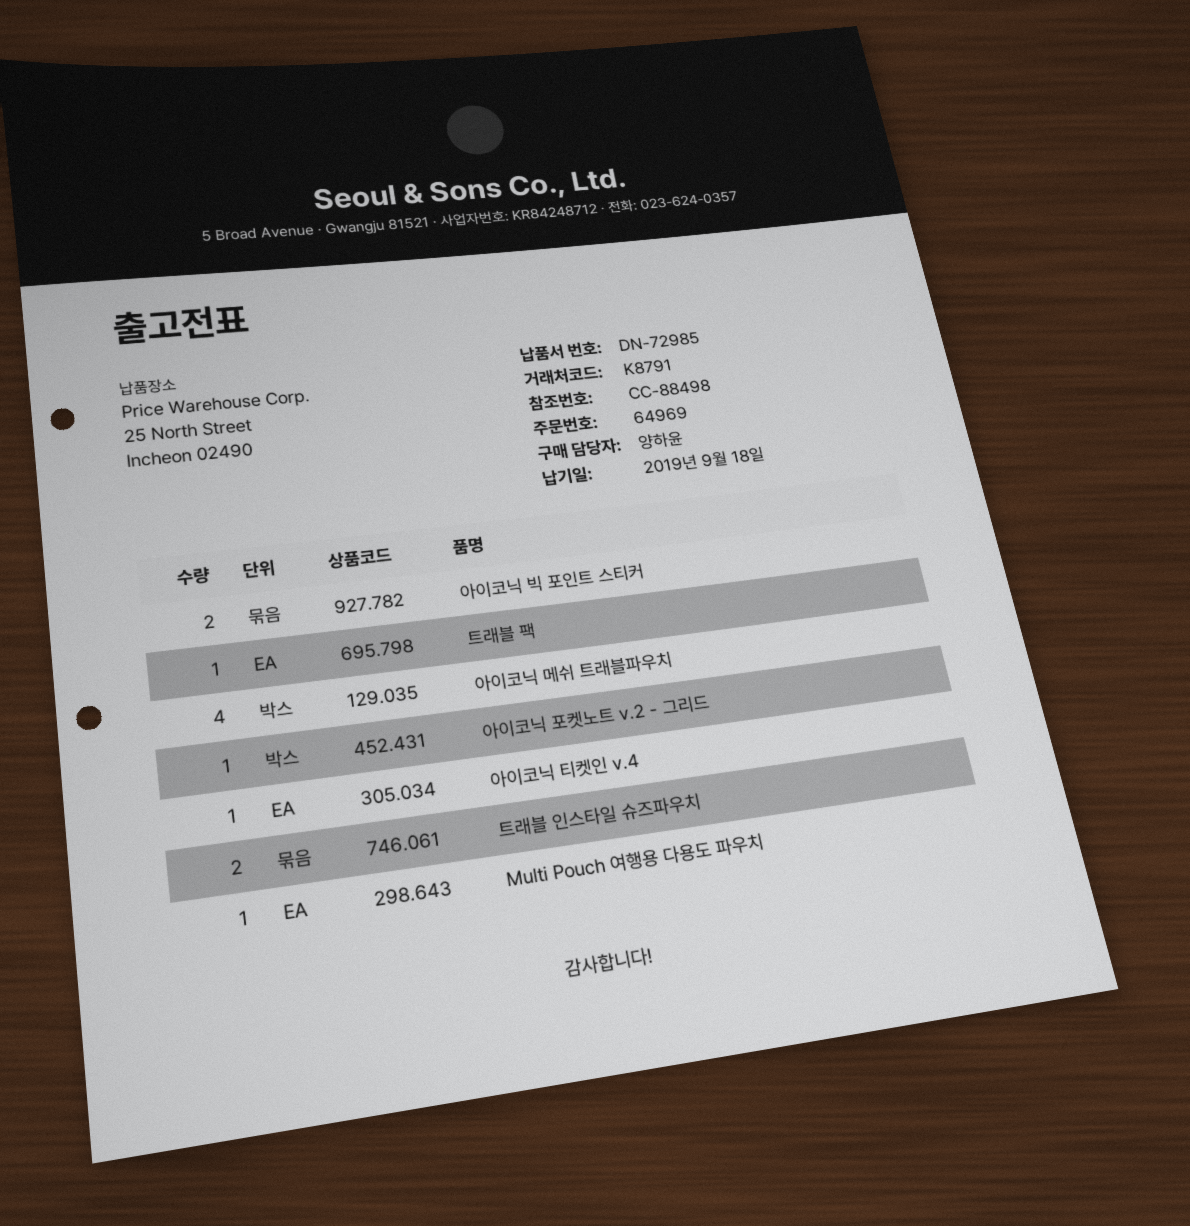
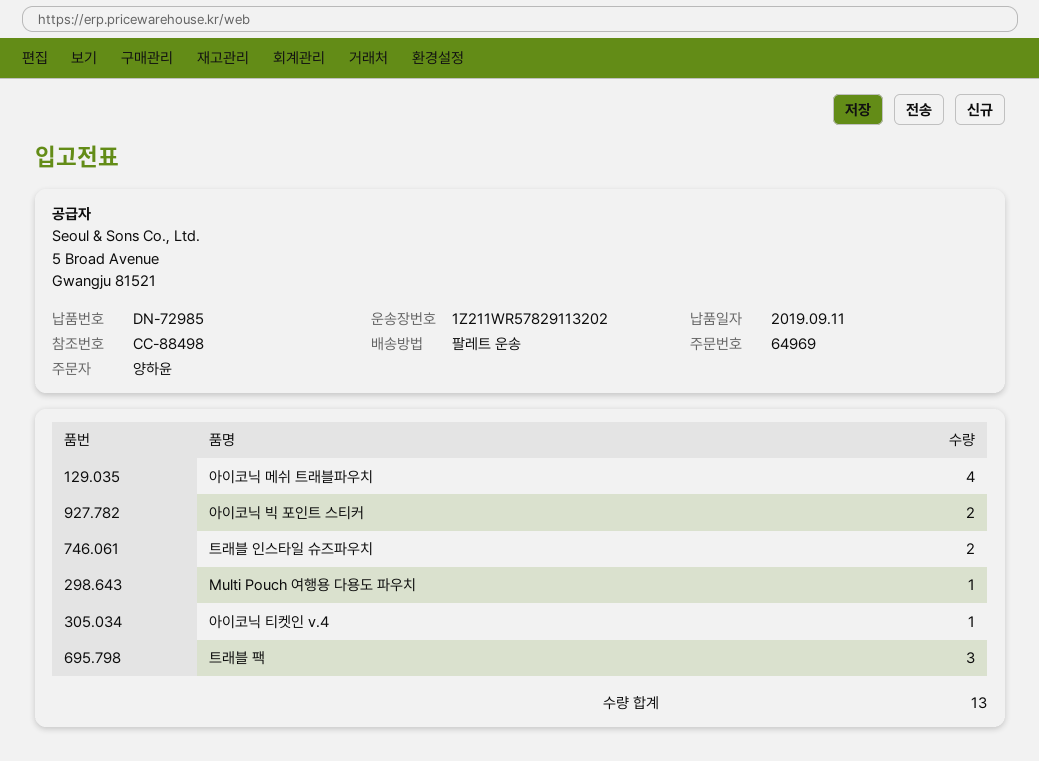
delivery date: 2019-09-18 -> 2019-09-11
트래블 팩: 1 -> 3
아이코닉 포켓노트 v.2 - 그리드: 1 -> none

